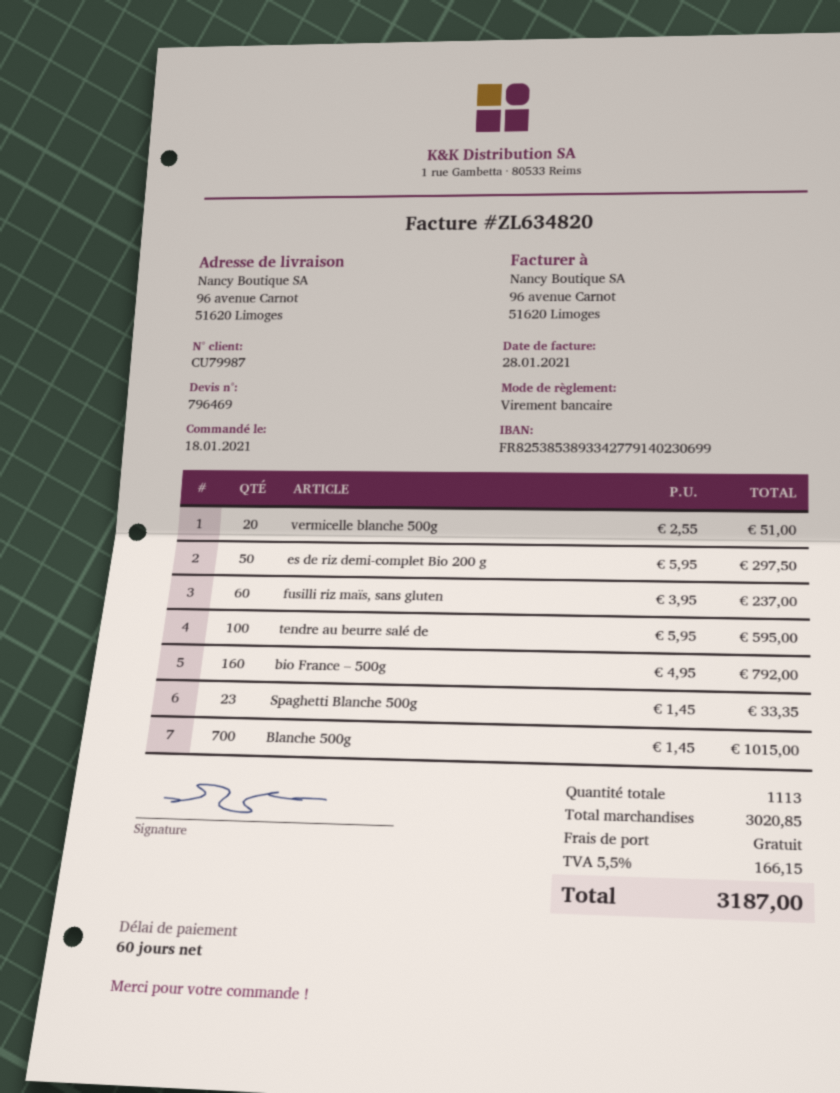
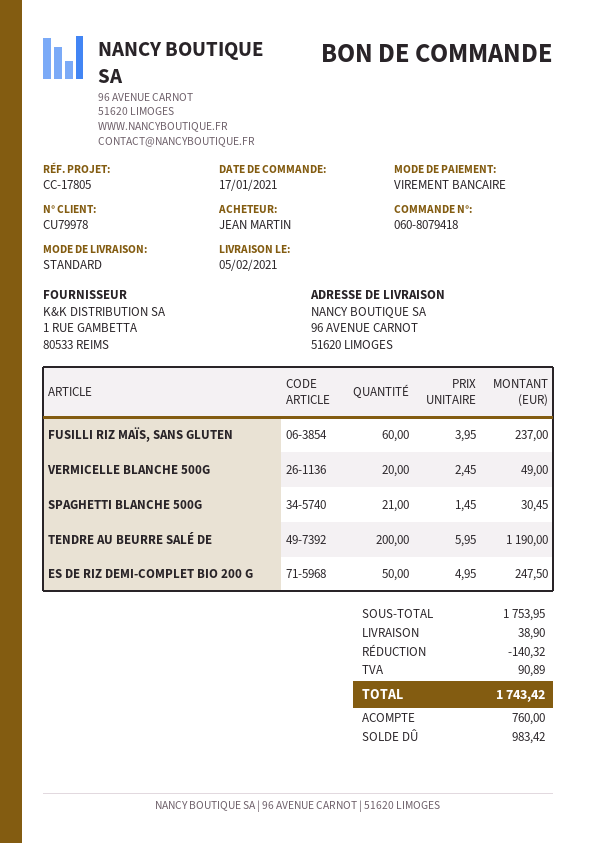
order date: 2021-01-18 -> 2021-01-17
customer number: CU79987 -> CU79978
vermicelle blanche 500g: 20 x 2.55 = 51.00 -> 20 x 2.45 = 49.00
es de riz demi-complet Bio 200 g: 50 x 5.95 = 297.50 -> 50 x 4.95 = 247.50
tendre au beurre salé de: 100 x 5.95 = 595.00 -> 200 x 5.95 = 1190.00
bio France – 500g: 160 x 4.95 = 792.00 -> none
Spaghetti Blanche 500g: 23 x 1.45 = 33.35 -> 21 x 1.45 = 30.45
Blanche 500g: 700 x 1.45 = 1015.00 -> none
subtotal: 3020.85 -> 1753.95
discount: none -> 140.32
shipping: 0.00 -> 38.90
tax: 166.15 -> 90.89
total: 3187.00 -> 1743.42

